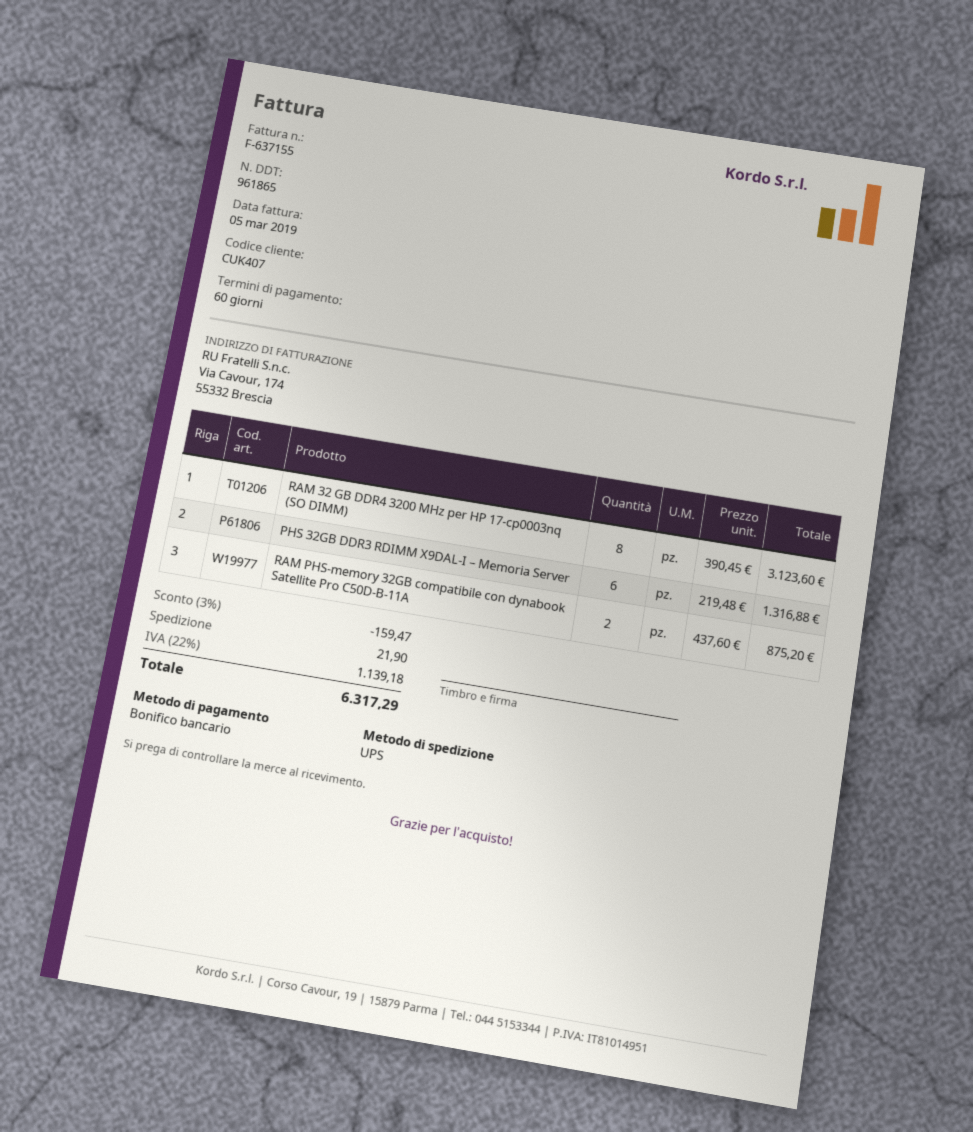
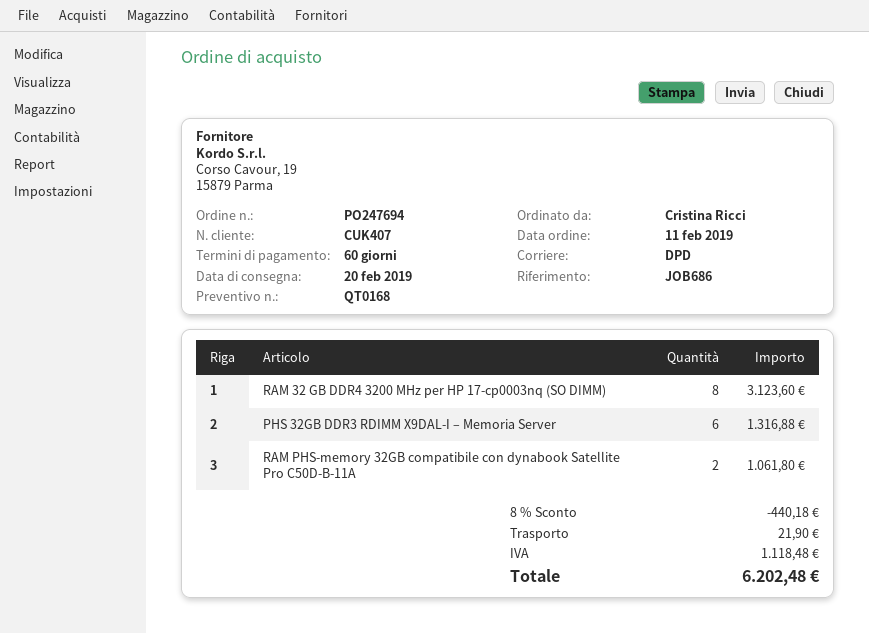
shipping method: UPS -> DPD
RAM PHS-memory 32GB compatibile con dynabook Satellite Pro C50D-B-11A: 2 for 875.20 -> 2 for 1061.80
discount: 3% = 159.47 -> 8% = 440.18
tax: 1139.18 -> 1118.48
total: 6317.29 -> 6202.48

